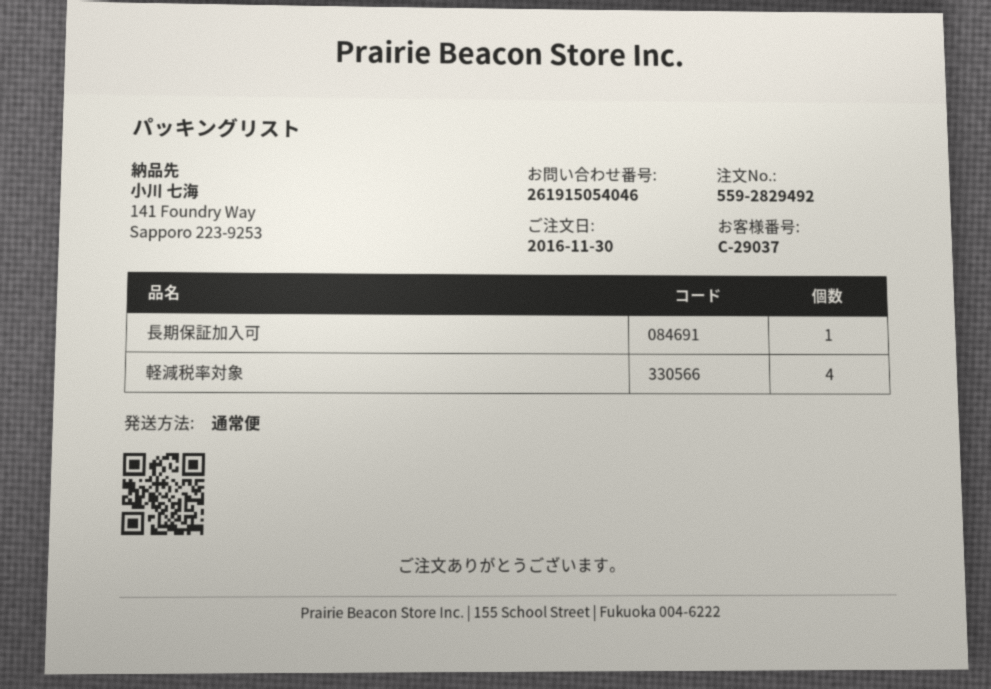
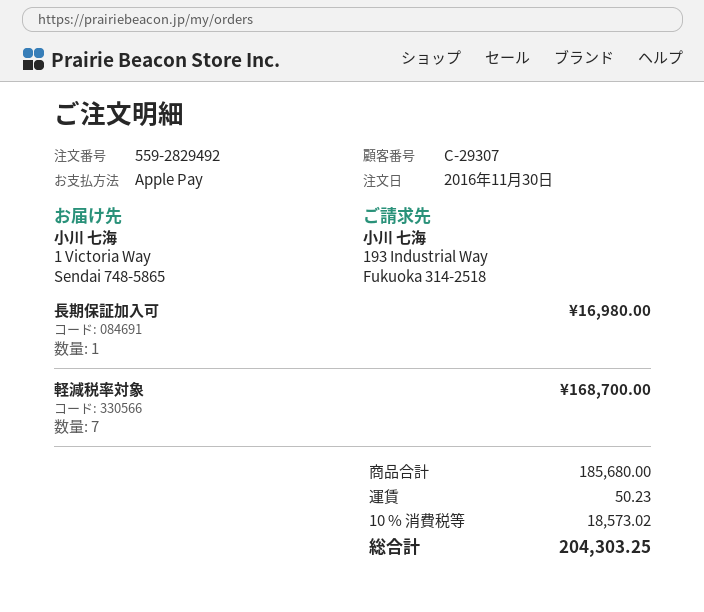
customer number: C-29037 -> C-29307
ship to: 141 Foundry Way, Sapporo 223-9253 -> 1 Victoria Way, Sendai 748-5865
軽減税率対象: 4 -> 7

